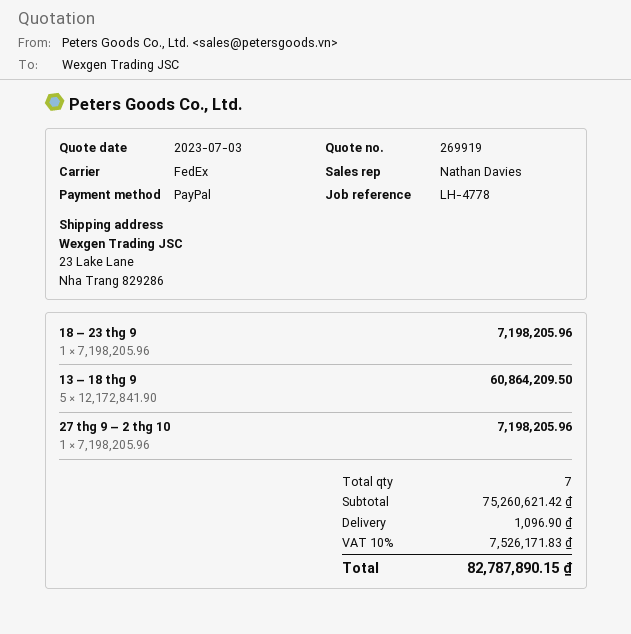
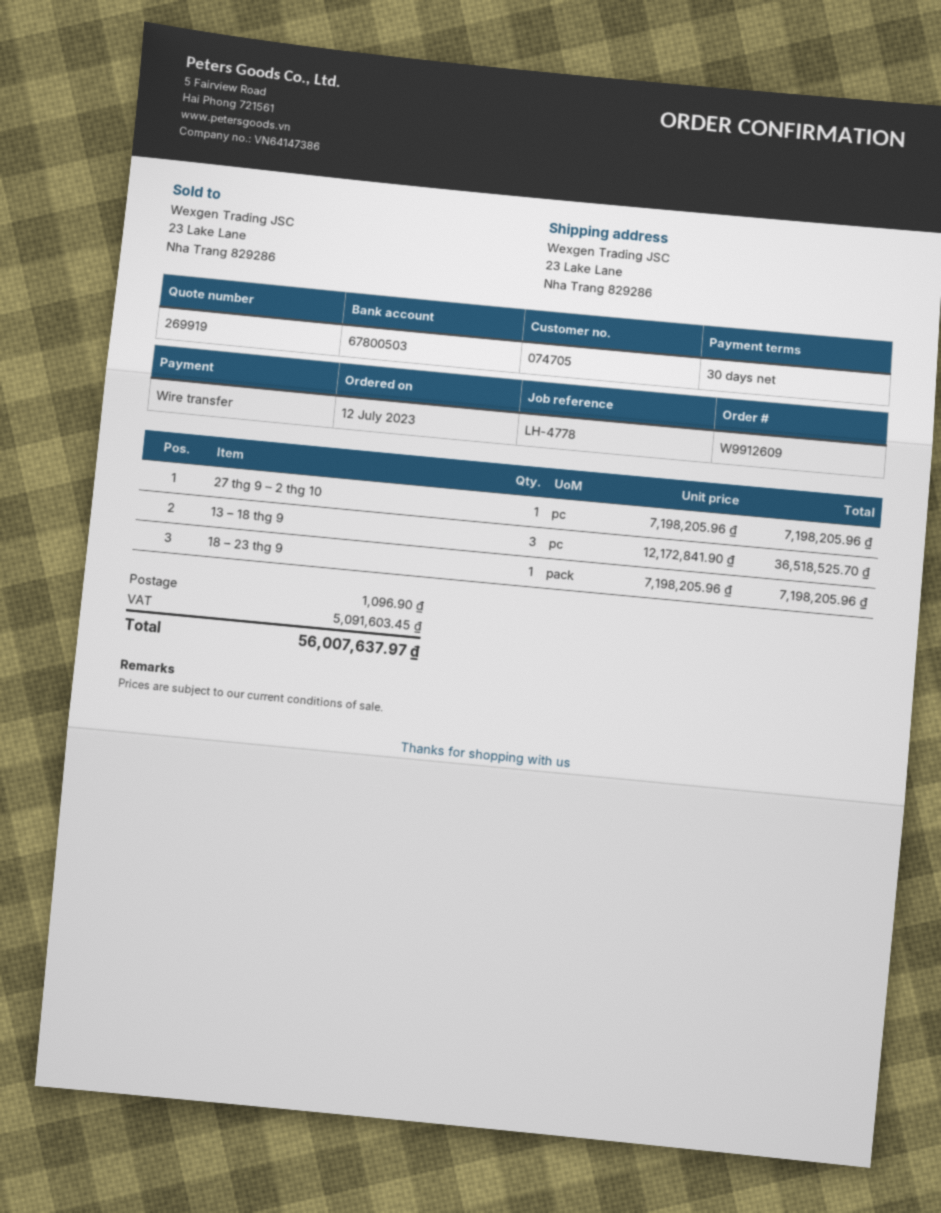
payment method: PayPal -> bank transfer
13 – 18 thg 9: 5 x 12172841.90 = 60864209.50 -> 3 x 12172841.90 = 36518525.70
tax: 7526171.83 -> 5091603.45
total: 82787890.15 -> 56007637.97

